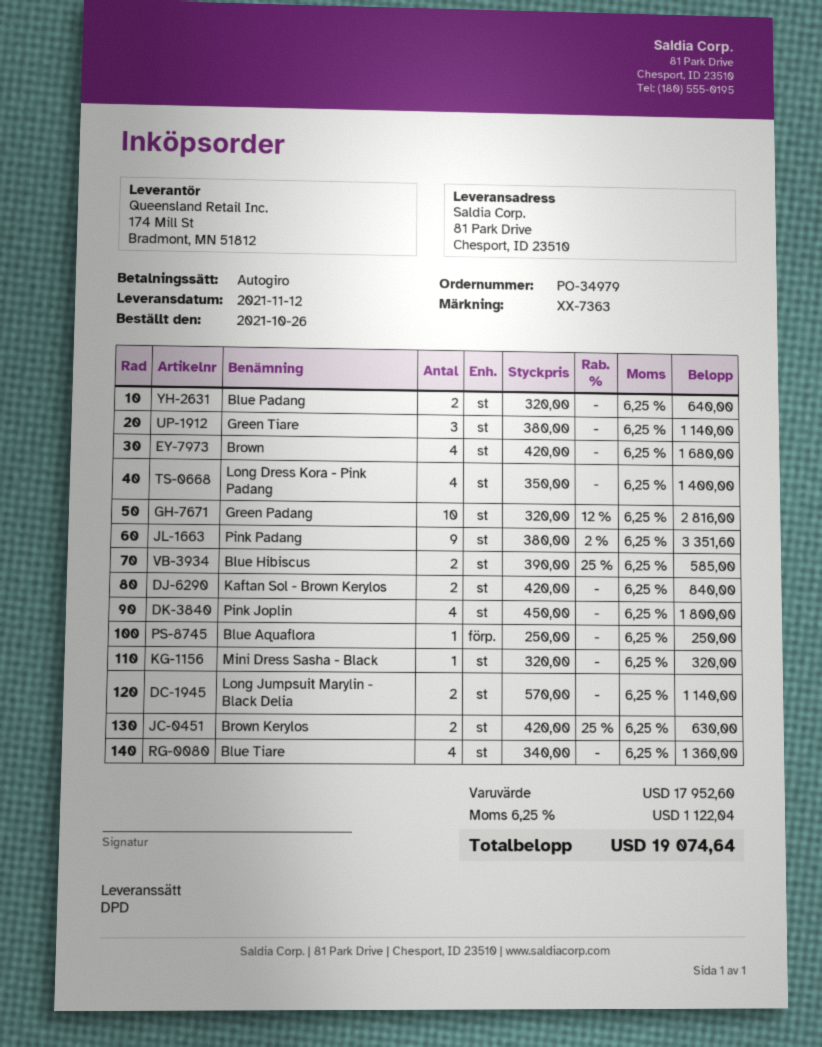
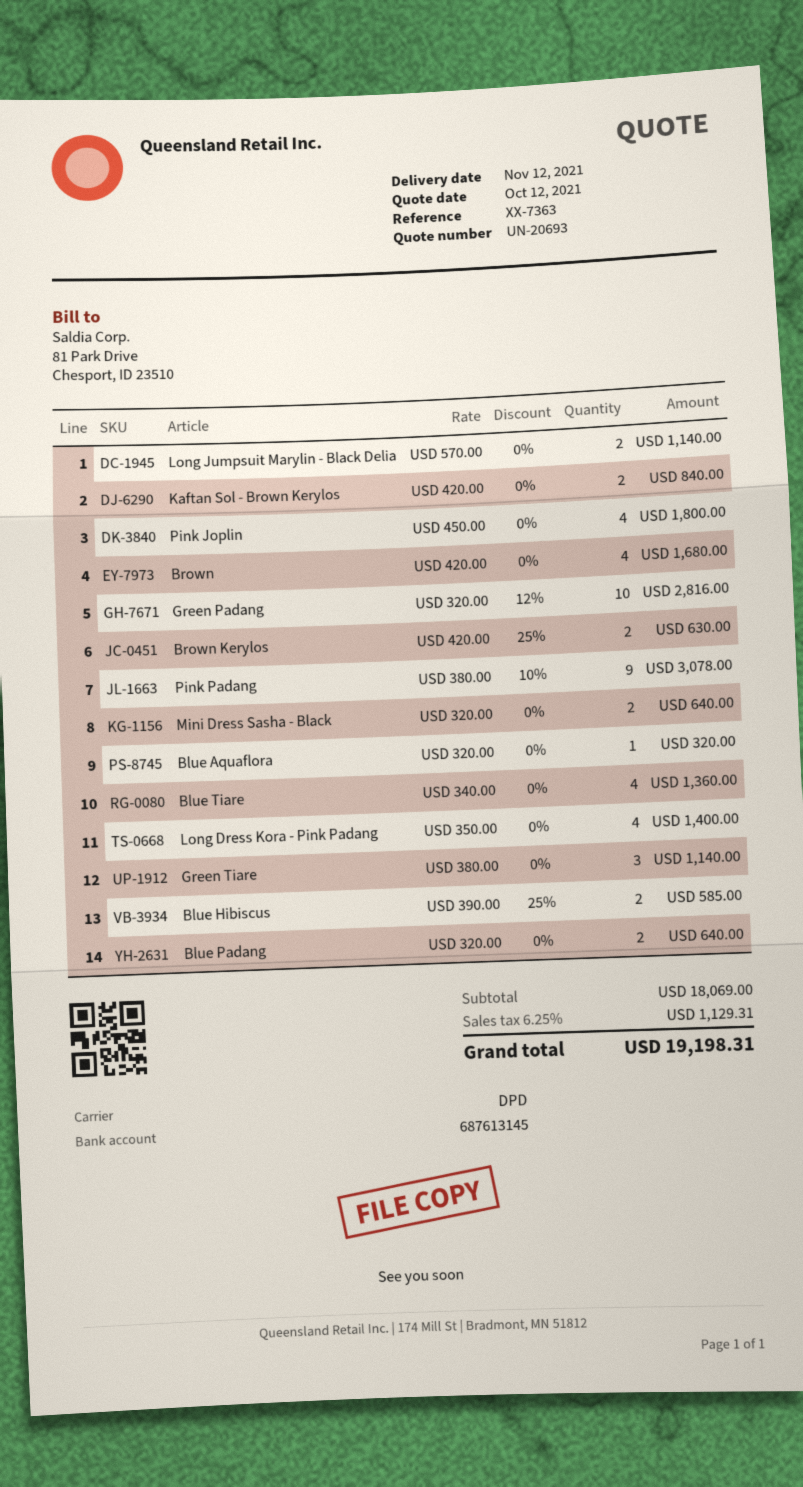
Pink Padang: 9 x 380.00 - 2% = 3351.60 -> 9 x 380.00 - 10% = 3078.00
Blue Aquaflora: 1 x 250.00 = 250.00 -> 1 x 320.00 = 320.00
Mini Dress Sasha - Black: 1 x 320.00 = 320.00 -> 2 x 320.00 = 640.00
subtotal: 17952.60 -> 18069.00
tax: 6.25% = 1122.04 -> 6.25% = 1129.31
total: 19074.64 -> 19198.31

